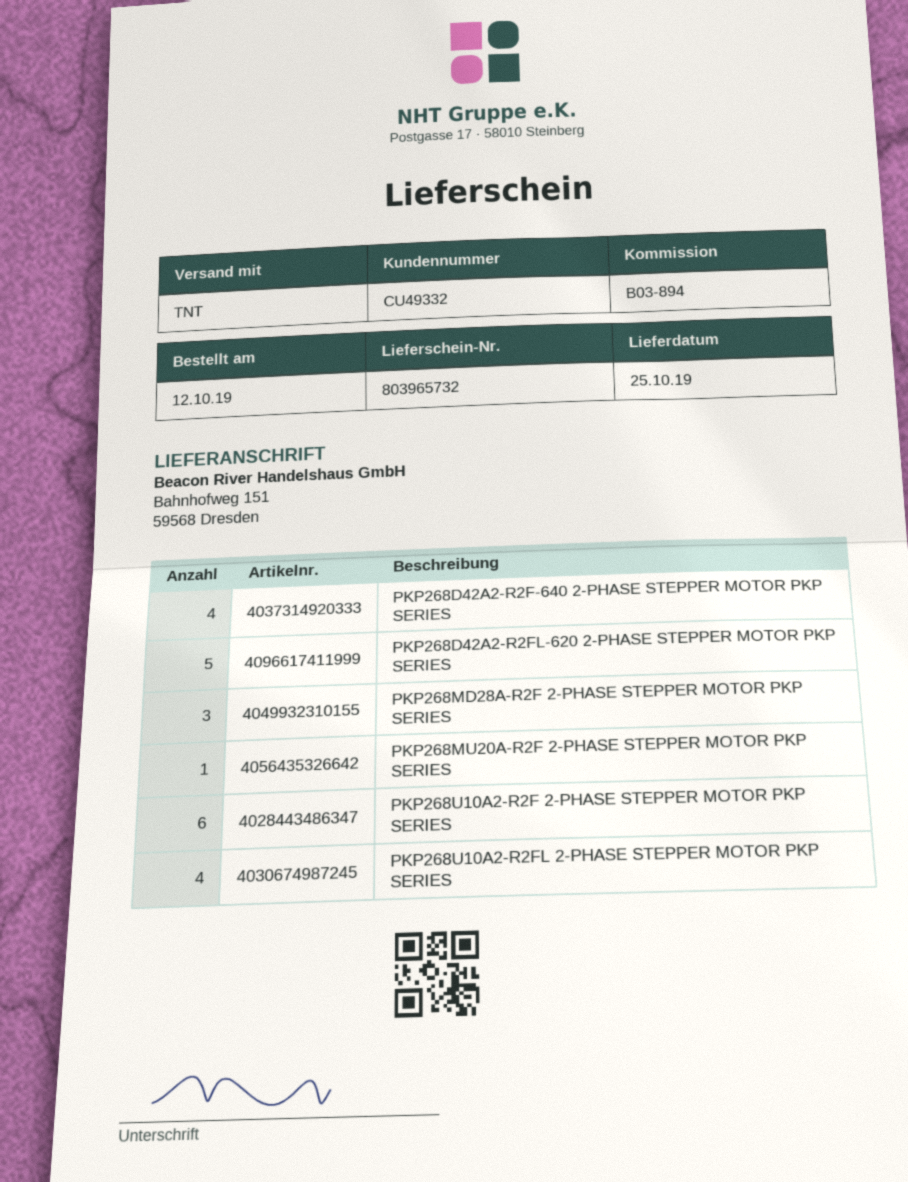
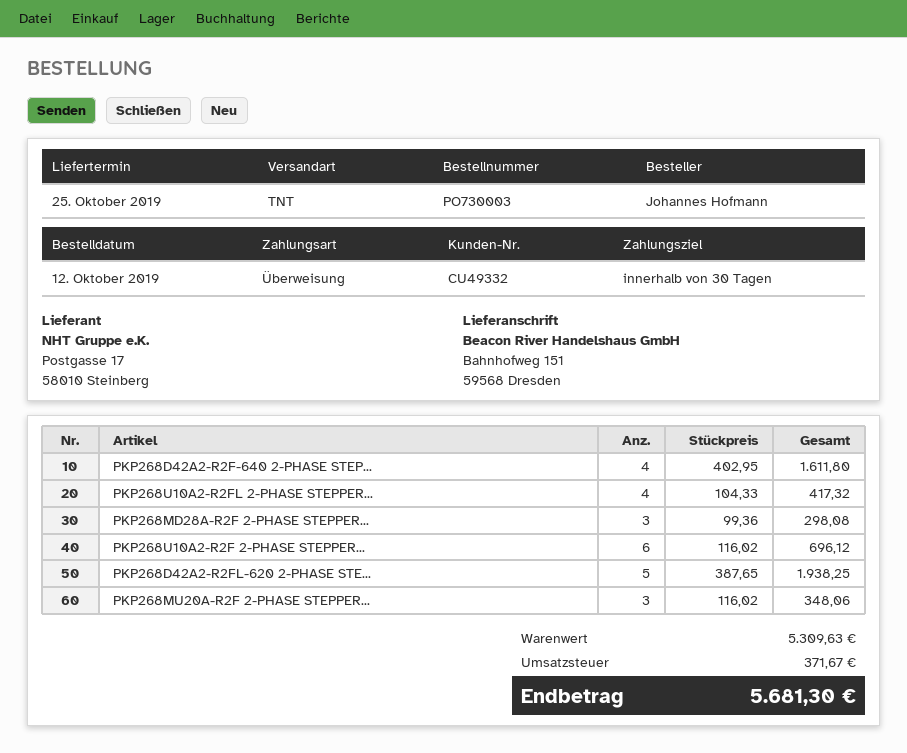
PKP268MU20A-R2F 2-PHASE STEPPER MOTOR PKP SERIES: 1 -> 3

